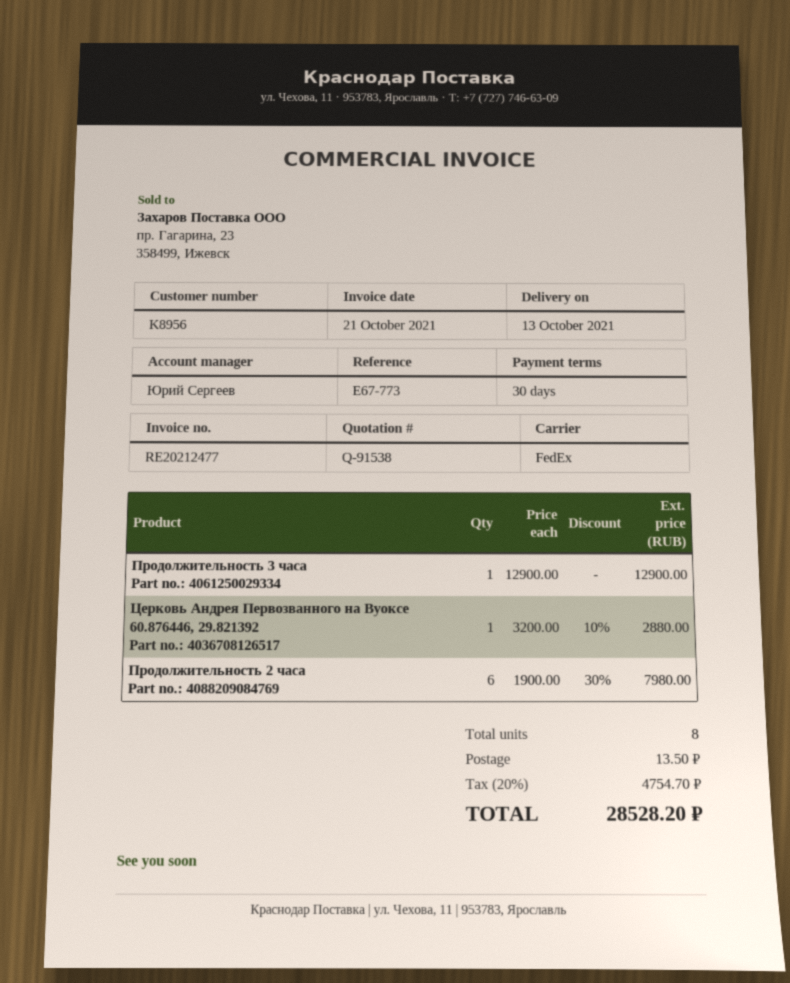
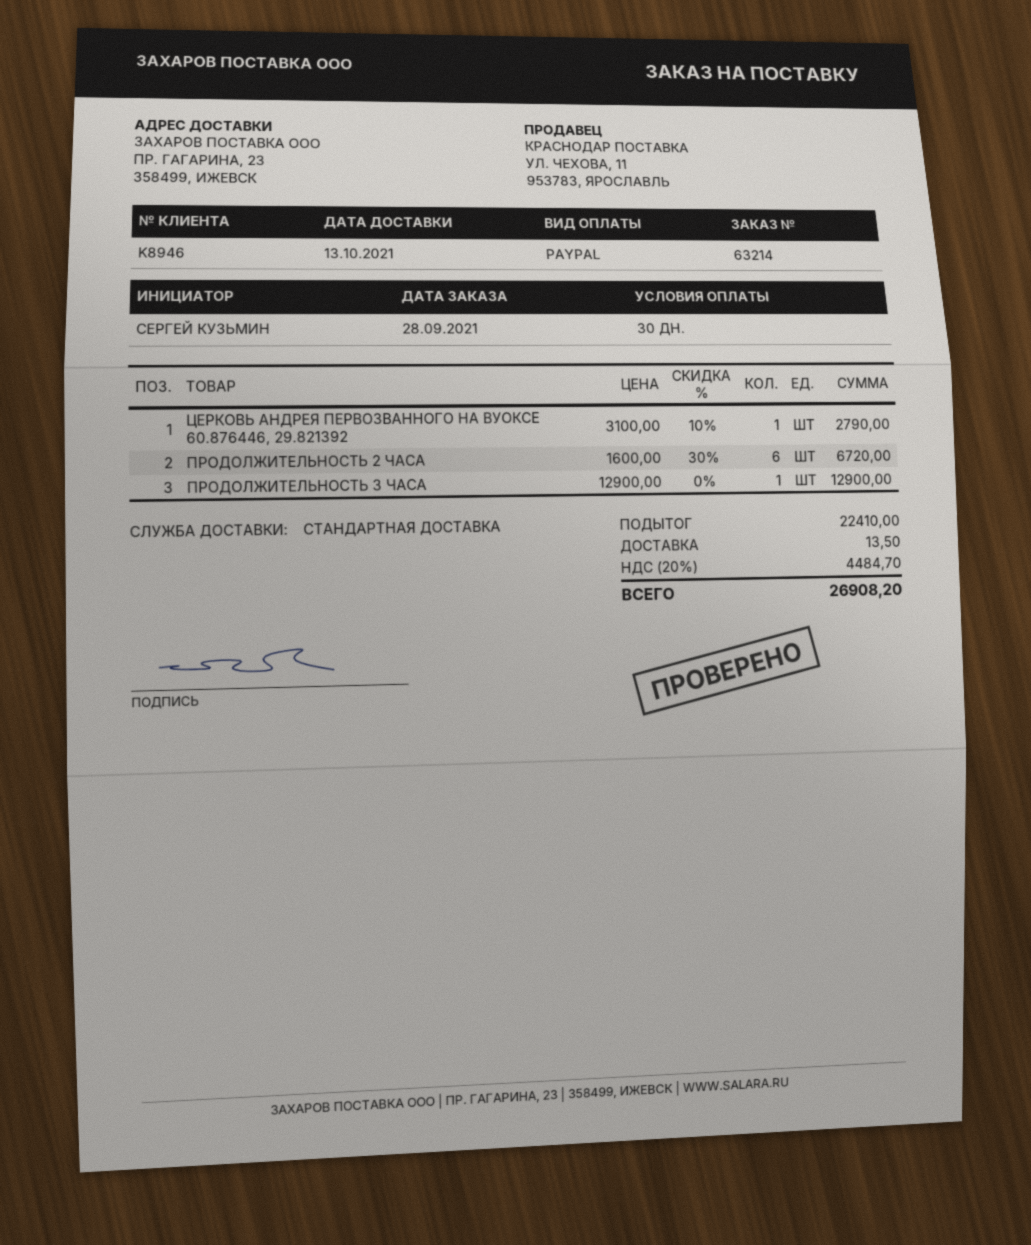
customer number: K8956 -> K8946
shipping method: FedEx -> standard
Церковь Андрея Первозванного на Вуоксе 60.876446, 29.821392: 1 x 3200.00 - 10% = 2880.00 -> 1 x 3100.00 - 10% = 2790.00
Продолжительность 2 часа: 6 x 1900.00 - 30% = 7980.00 -> 6 x 1600.00 - 30% = 6720.00
tax: 20% = 4754.70 -> 20% = 4484.70
total: 28528.20 -> 26908.20

